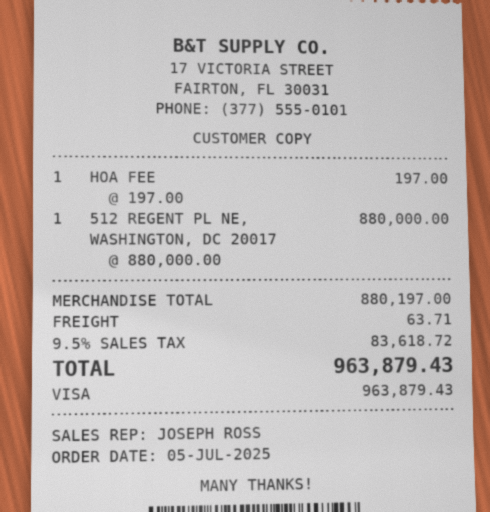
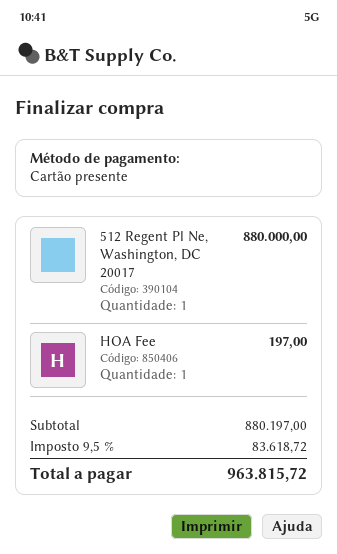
payment method: Visa -> gift card
shipping: 63.71 -> none
total: 963879.43 -> 963815.72

